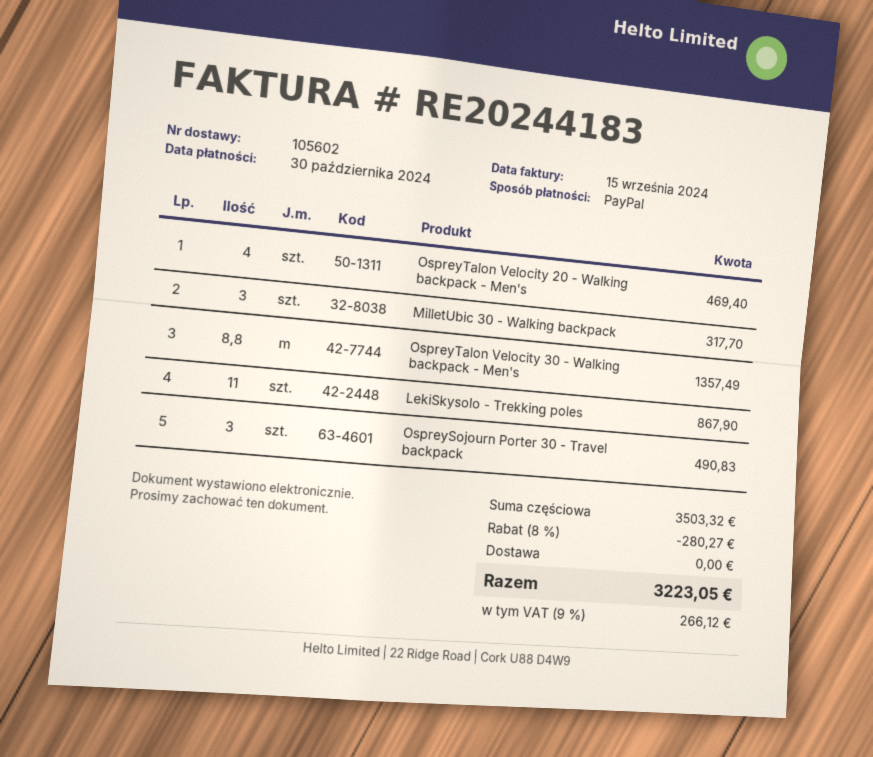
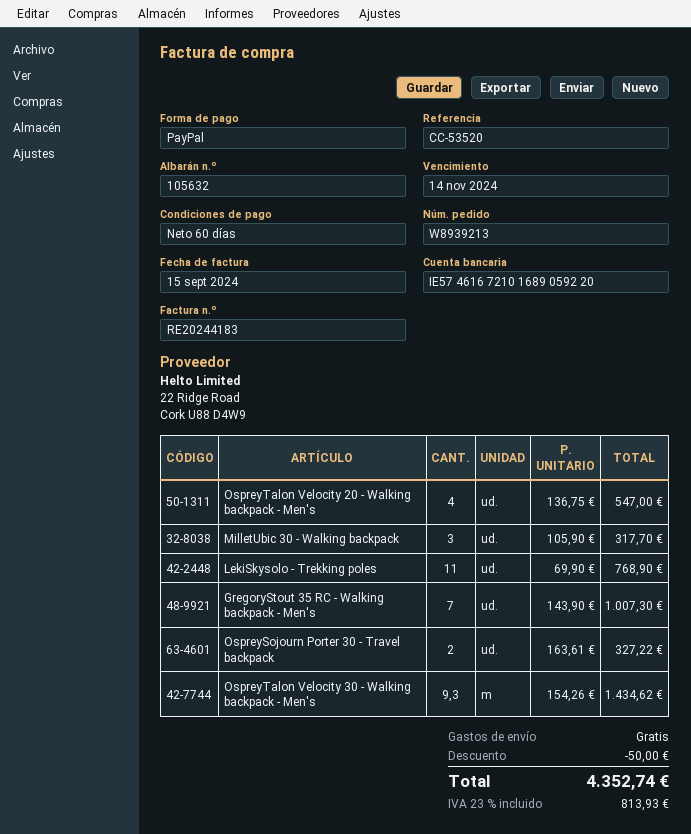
delivery note number: 105602 -> 105632
due date: 2024-10-30 -> 2024-11-14
OspreyTalon Velocity 20 - Walking backpack - Men's: 4 for 469.40 -> 4 for 547.00
OspreyTalon Velocity 30 - Walking backpack - Men's: 8.8 for 1357.49 -> 9.3 for 1434.62
LekiSkysolo - Trekking poles: 11 for 867.90 -> 11 for 768.90
OspreySojourn Porter 30 - Travel backpack: 3 for 490.83 -> 2 for 327.22
GregoryStout 35 RC - Walking backpack - Men's: none -> 7 for 1007.30
discount: 280.27 -> 50.00
tax: 9% = 266.12 -> 23% = 813.93
total: 3223.05 -> 4352.74

